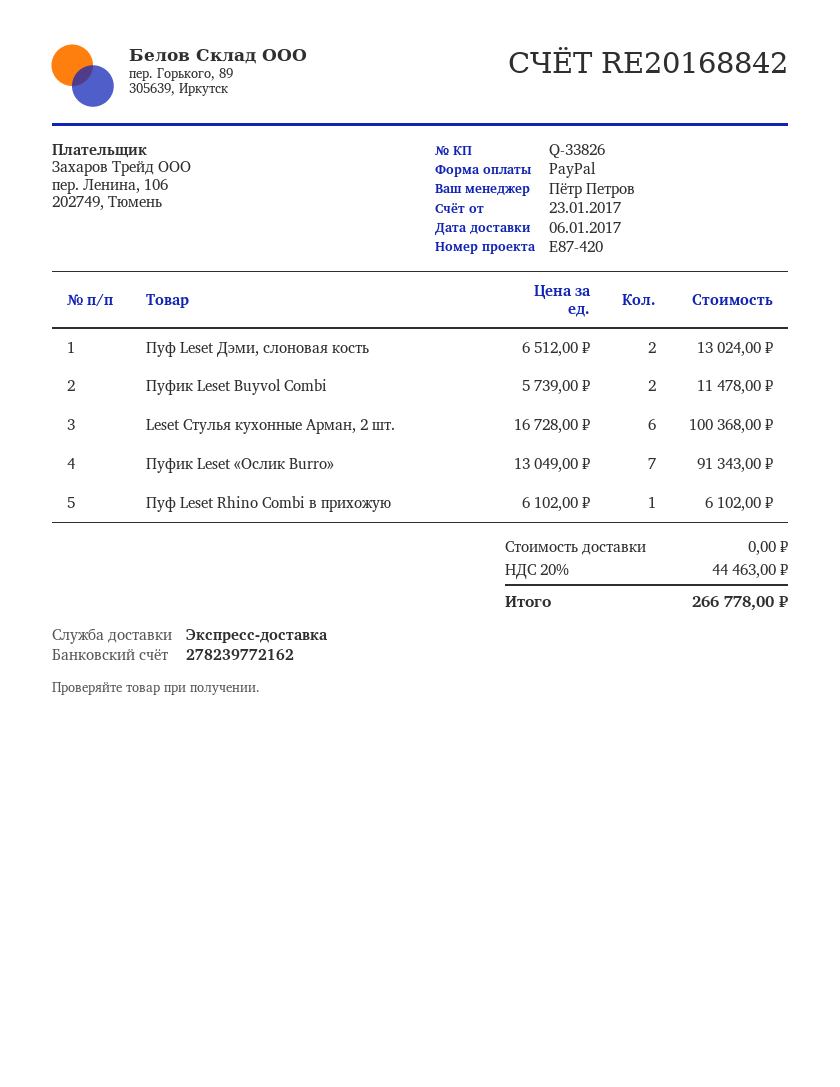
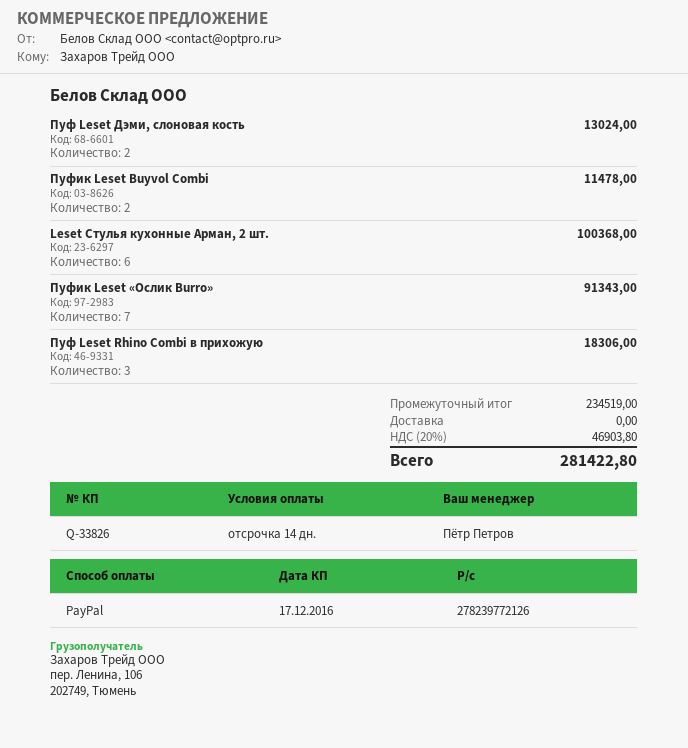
bank account: 278239772162 -> 278239772126
Пуф Leset Rhino Combi в прихожую: 1 for 6102.00 -> 3 for 18306.00
tax: 20% = 44463.00 -> 20% = 46903.80
total: 266778.00 -> 281422.80

